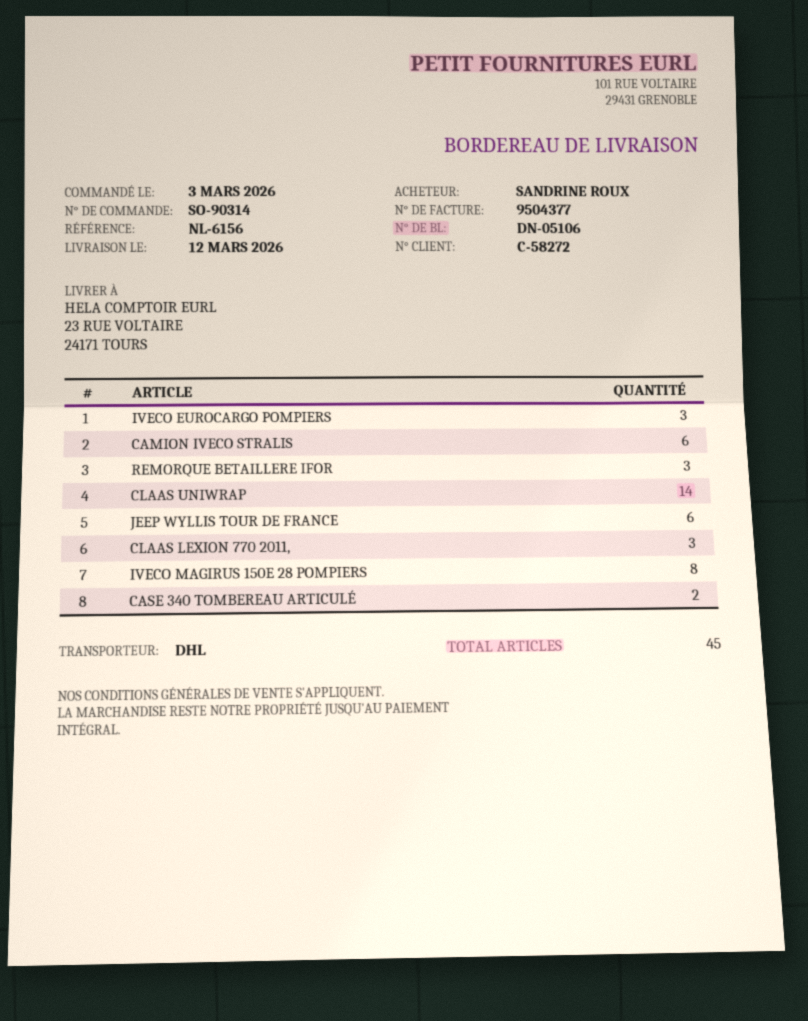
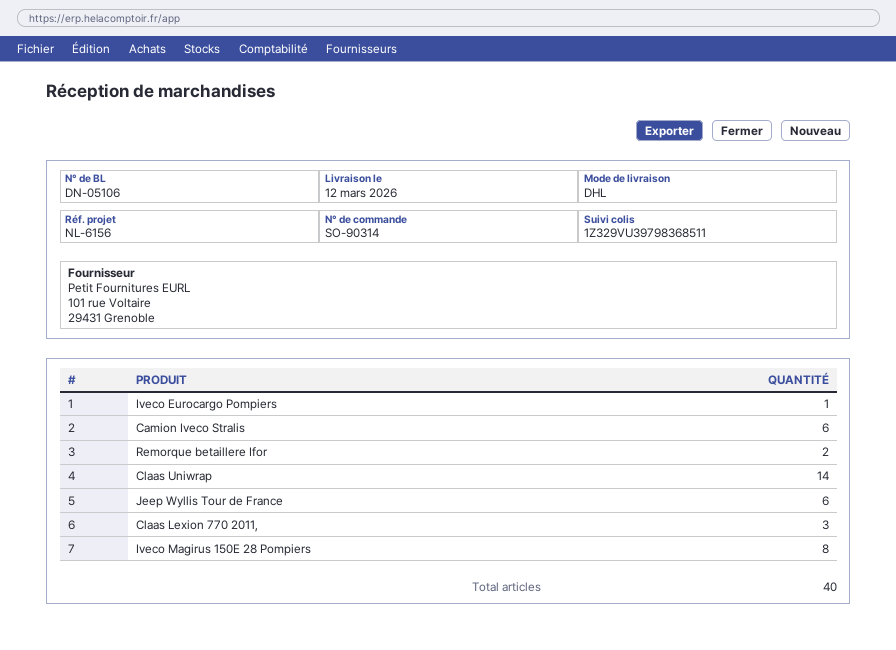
IVECO EUROCARGO POMPIERS: 3 -> 1
REMORQUE BETAILLERE IFOR: 3 -> 2
CASE 340 TOMBEREAU ARTICULÉ: 2 -> none
total quantity: 45 -> 40

